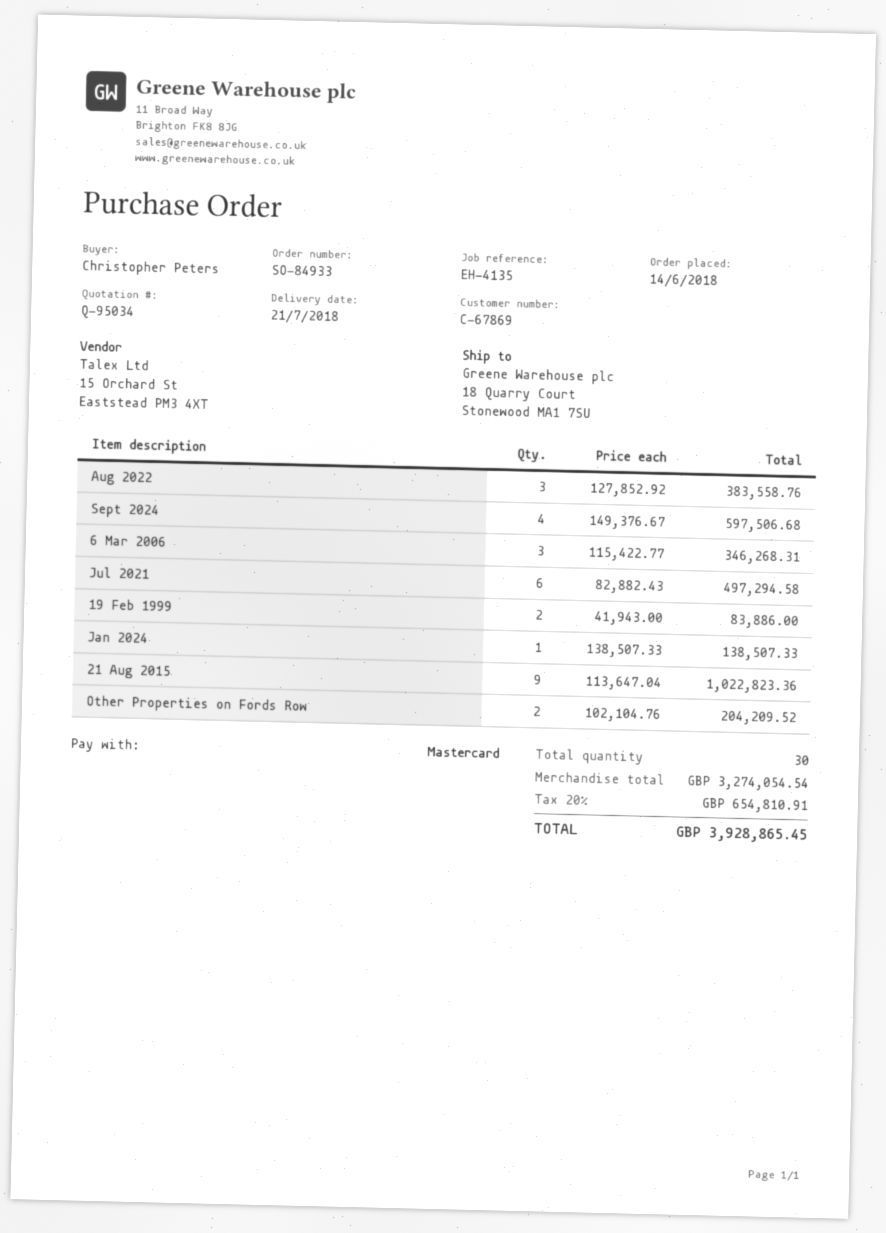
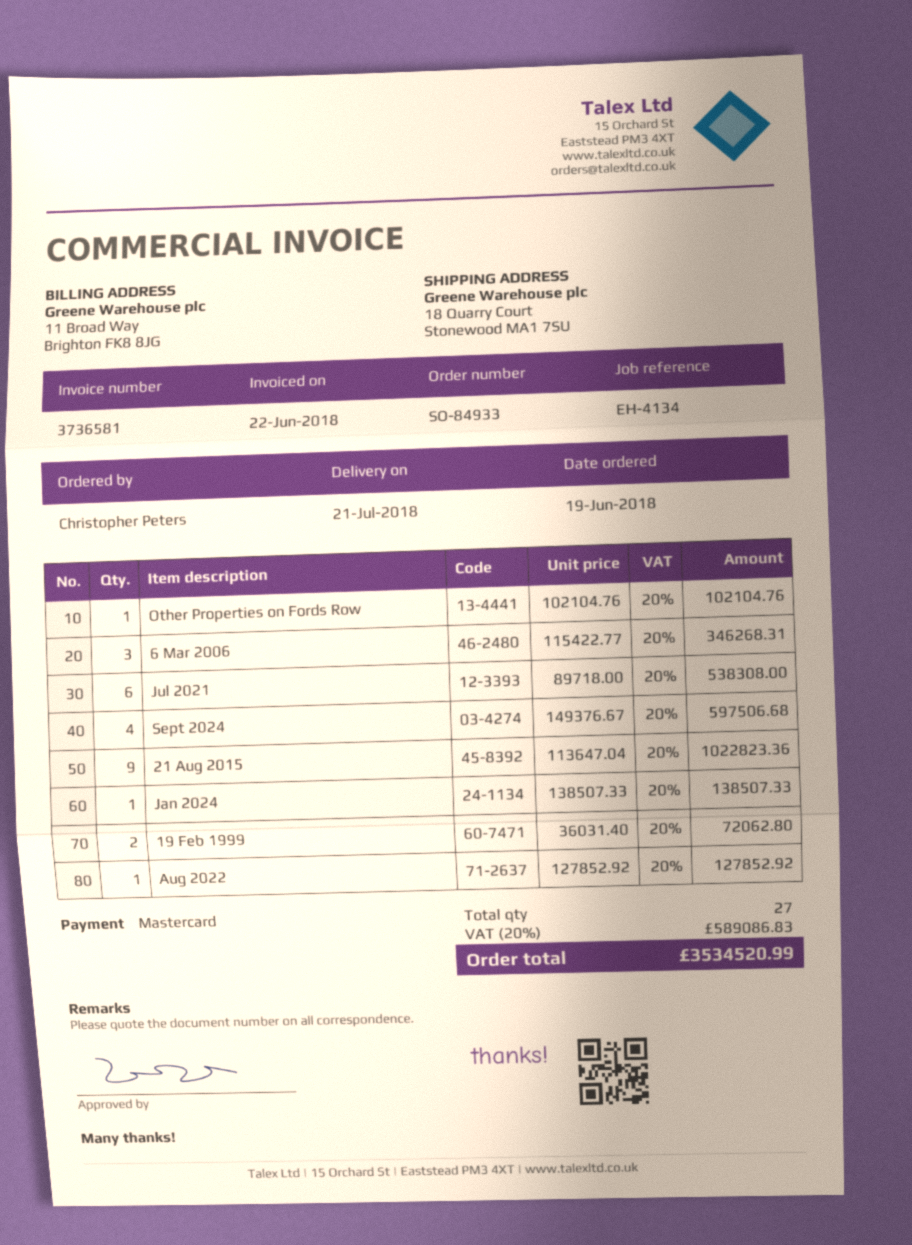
order date: 2018-06-14 -> 2018-06-19
reference: EH-4135 -> EH-4134
Aug 2022: 3 x 127852.92 = 383558.76 -> 1 x 127852.92 = 127852.92
Jul 2021: 6 x 82882.43 = 497294.58 -> 6 x 89718.00 = 538308.00
19 Feb 1999: 2 x 41943.00 = 83886.00 -> 2 x 36031.40 = 72062.80
Other Properties on Fords Row: 2 x 102104.76 = 204209.52 -> 1 x 102104.76 = 102104.76
total quantity: 30 -> 27
tax: 20% = 654810.91 -> 20% = 589086.83
total: 3928865.45 -> 3534520.99

